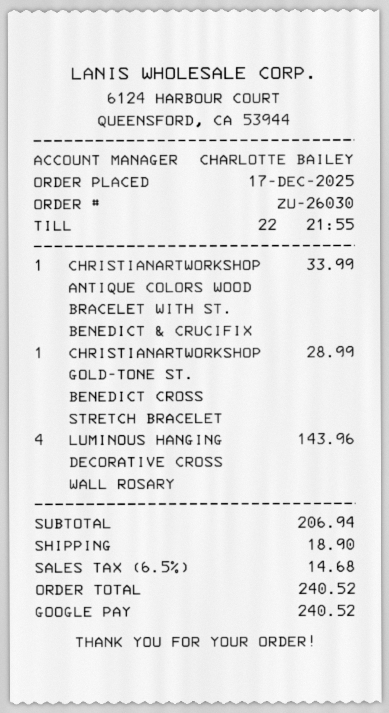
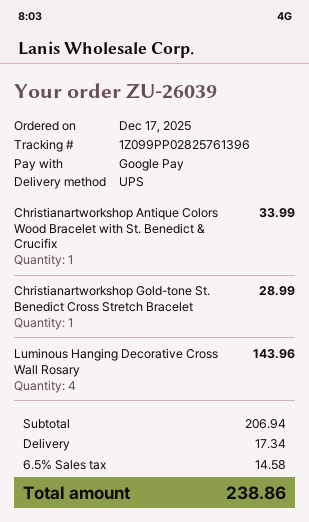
order number: ZU-26030 -> ZU-26039
shipping: 18.90 -> 17.34
tax: 6.5% = 14.68 -> 6.5% = 14.58
total: 240.52 -> 238.86

